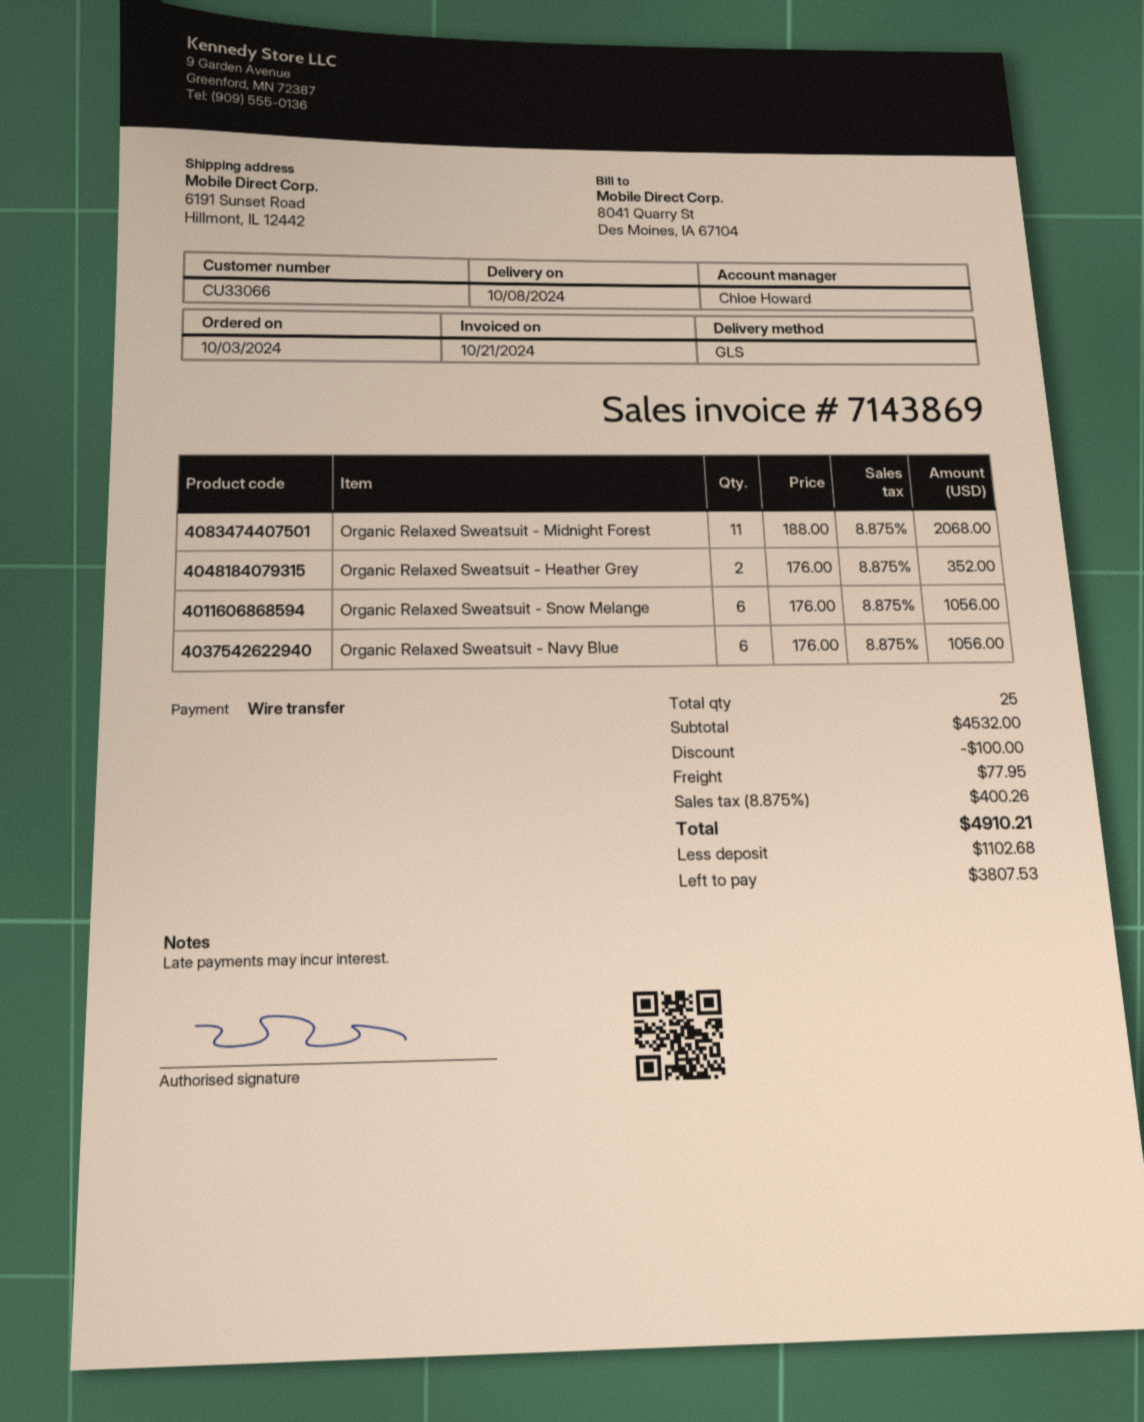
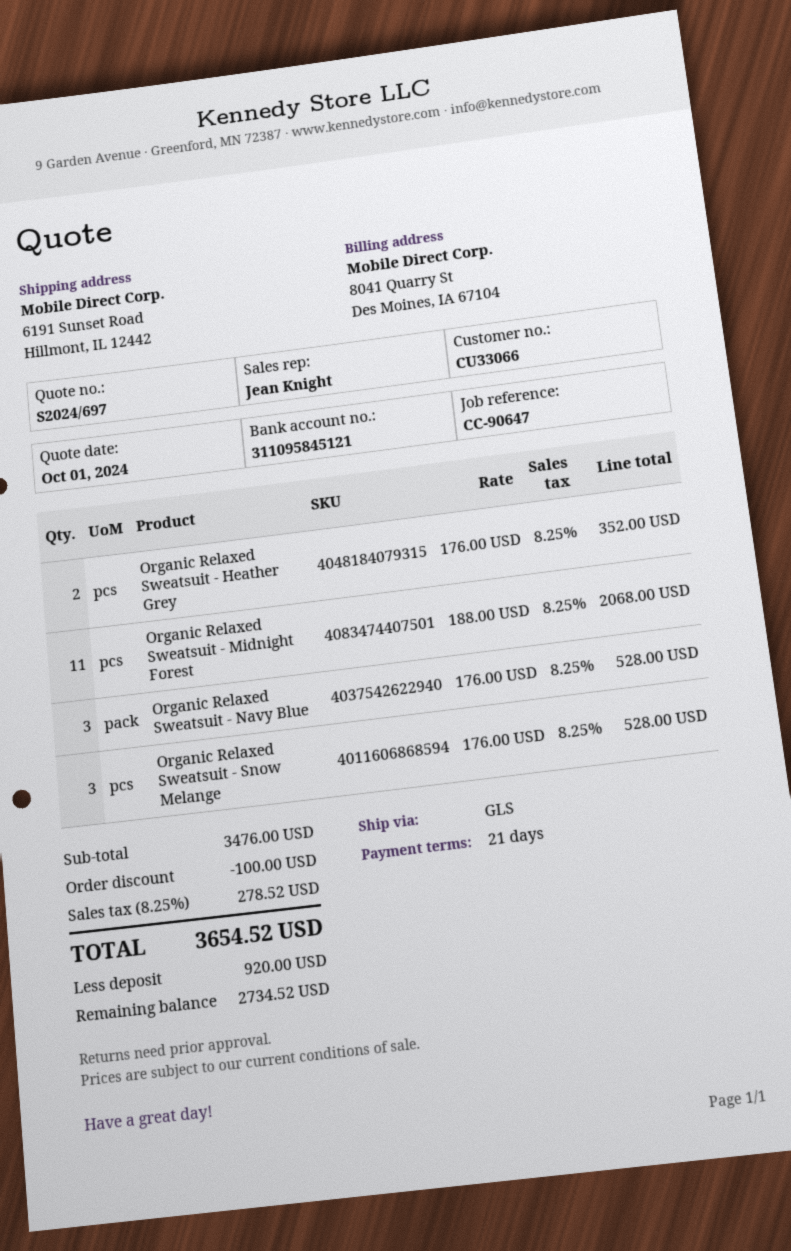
sales rep: Chloe Howard -> Jean Knight
Organic Relaxed Sweatsuit - Snow Melange: 6 x 176.00 = 1056.00 -> 3 x 176.00 = 528.00
Organic Relaxed Sweatsuit - Navy Blue: 6 x 176.00 = 1056.00 -> 3 x 176.00 = 528.00
subtotal: 4532.00 -> 3476.00
shipping: 77.95 -> none
tax: 8.875% = 400.26 -> 8.25% = 278.52
total: 4910.21 -> 3654.52
deposit: 1102.68 -> 920.00
balance: 3807.53 -> 2734.52

